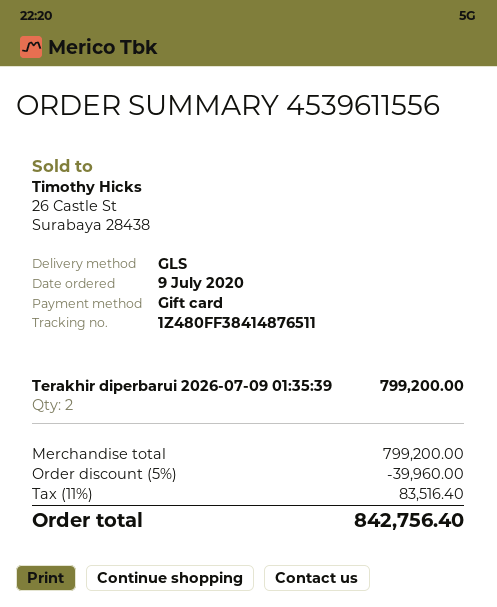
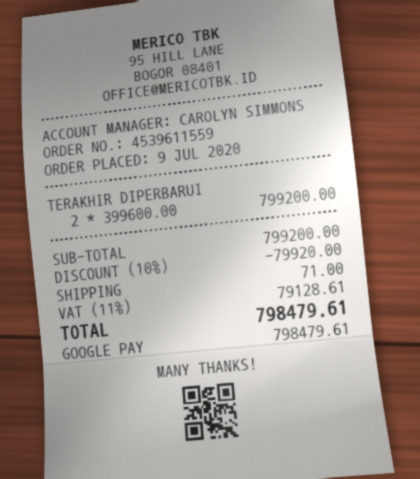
order number: 4539611556 -> 4539611559
payment method: gift card -> Google Pay
discount: 5% = 39960.00 -> 10% = 79920.00
shipping: none -> 71.00
tax: 11% = 83516.40 -> 11% = 79128.61
total: 842756.40 -> 798479.61

